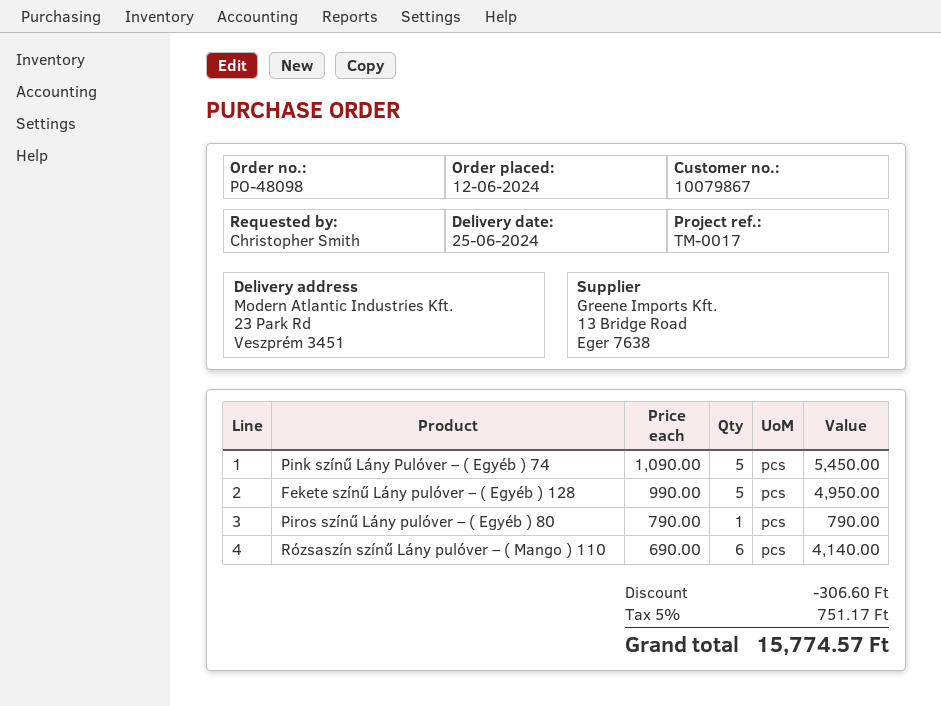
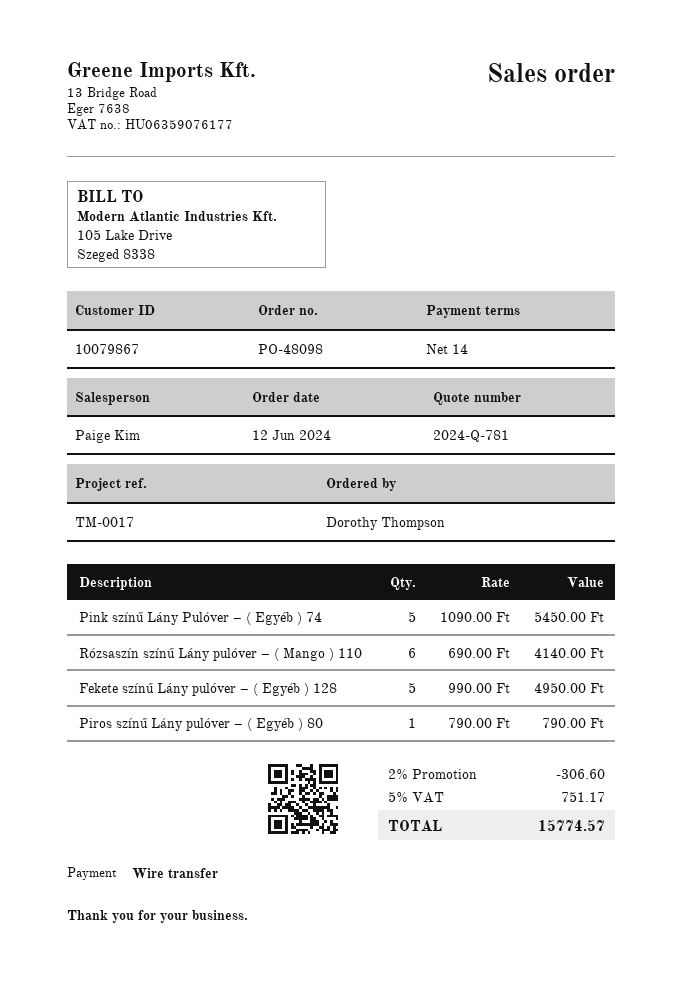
ordered by: Christopher Smith -> Dorothy Thompson

